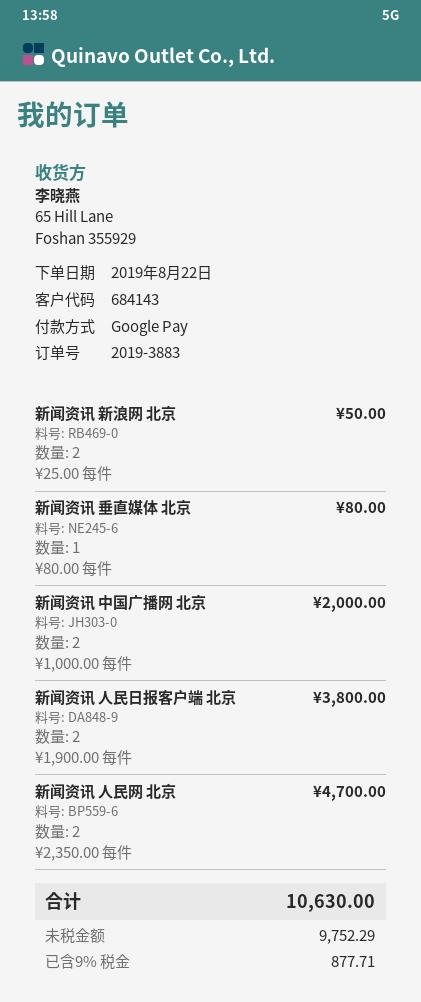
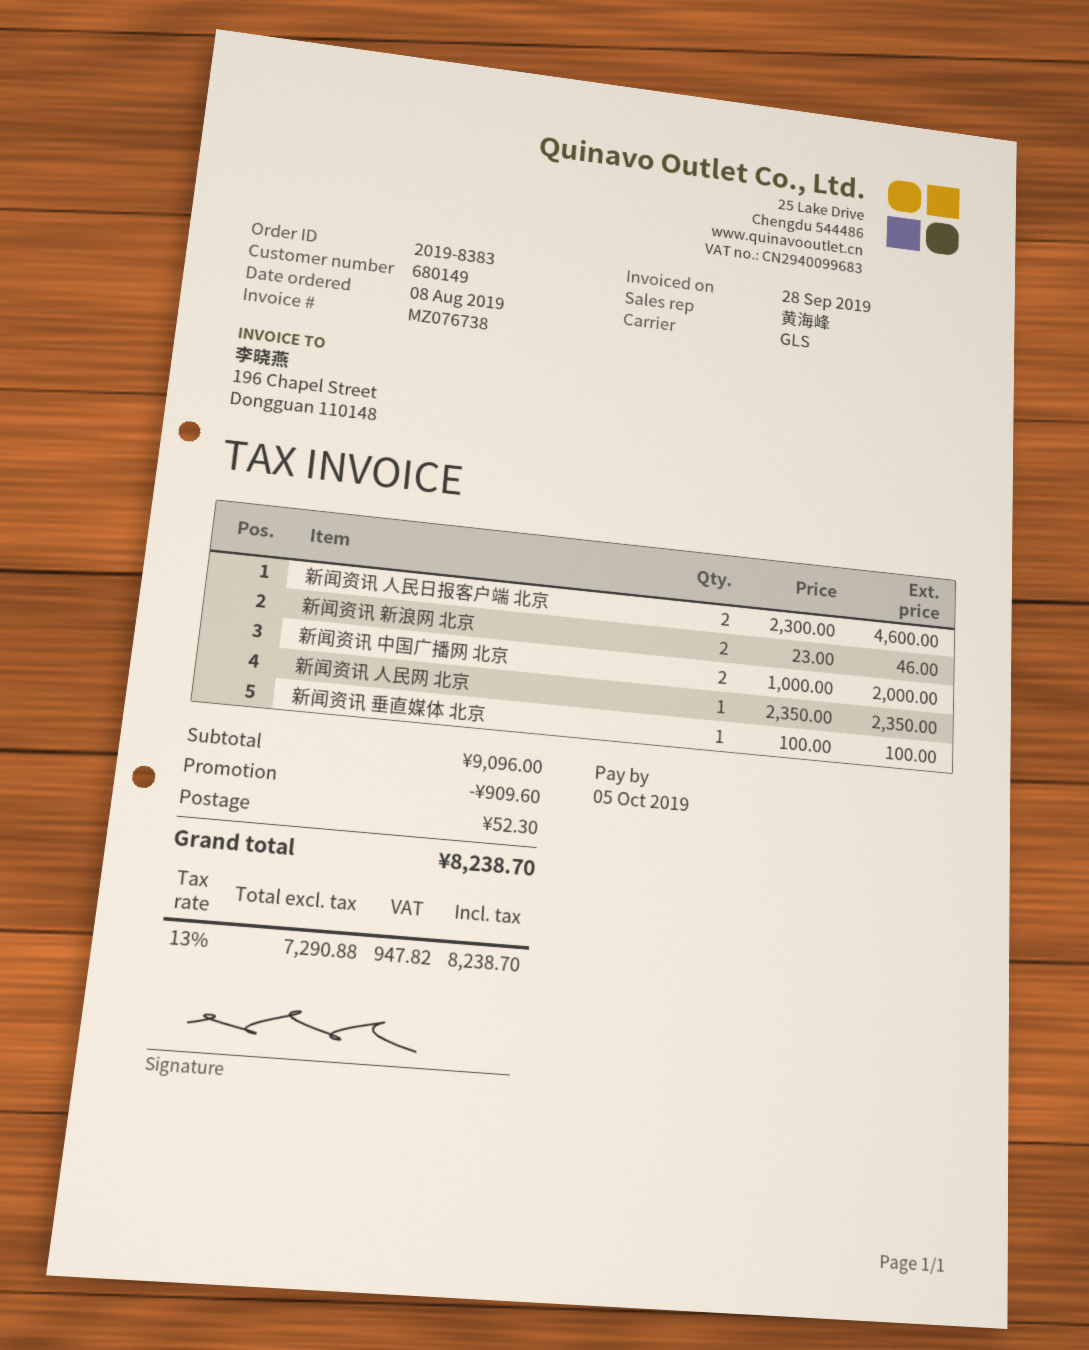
order number: 2019-3883 -> 2019-8383
order date: 2019-08-22 -> 2019-08-08
customer number: 684143 -> 680149
新闻资讯 新浪网 北京: 2 x 25.00 = 50.00 -> 2 x 23.00 = 46.00
新闻资讯 垂直媒体 北京: 1 x 80.00 = 80.00 -> 1 x 100.00 = 100.00
新闻资讯 人民日报客户端 北京: 2 x 1900.00 = 3800.00 -> 2 x 2300.00 = 4600.00
新闻资讯 人民网 北京: 2 x 2350.00 = 4700.00 -> 1 x 2350.00 = 2350.00
discount: none -> 909.60
shipping: none -> 52.30
net: 9752.29 -> 7290.88
tax: 9% = 877.71 -> 13% = 947.82
total: 10630.00 -> 8238.70

